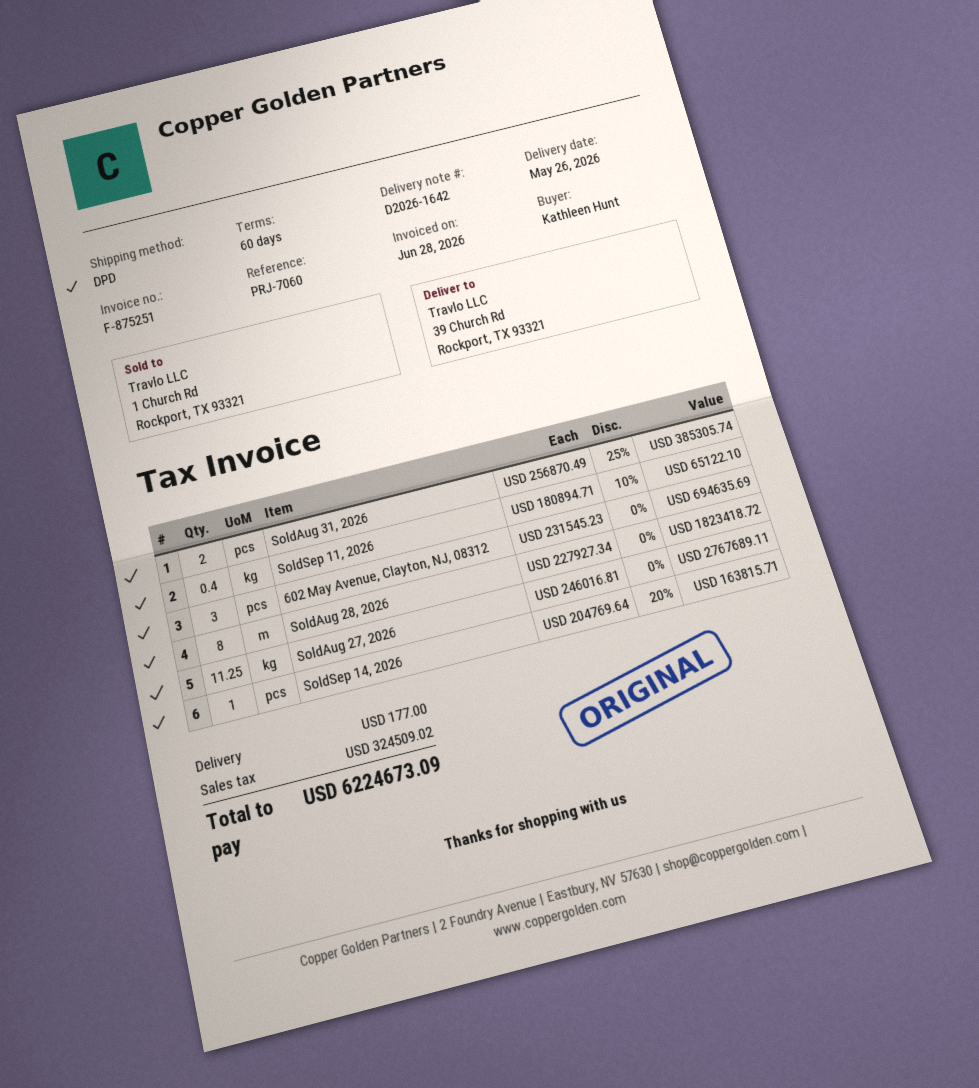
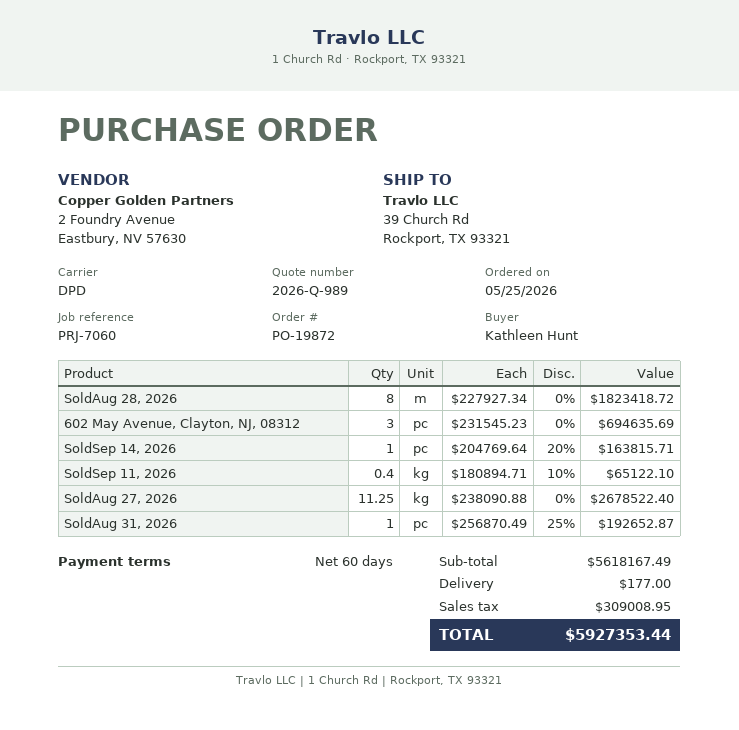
SoldAug 31, 2026: 2 x 256870.49 - 25% = 385305.74 -> 1 x 256870.49 - 25% = 192652.87
SoldAug 27, 2026: 11.25 x 246016.81 = 2767689.11 -> 11.25 x 238090.88 = 2678522.40
tax: 324509.02 -> 309008.95
total: 6224673.09 -> 5927353.44

